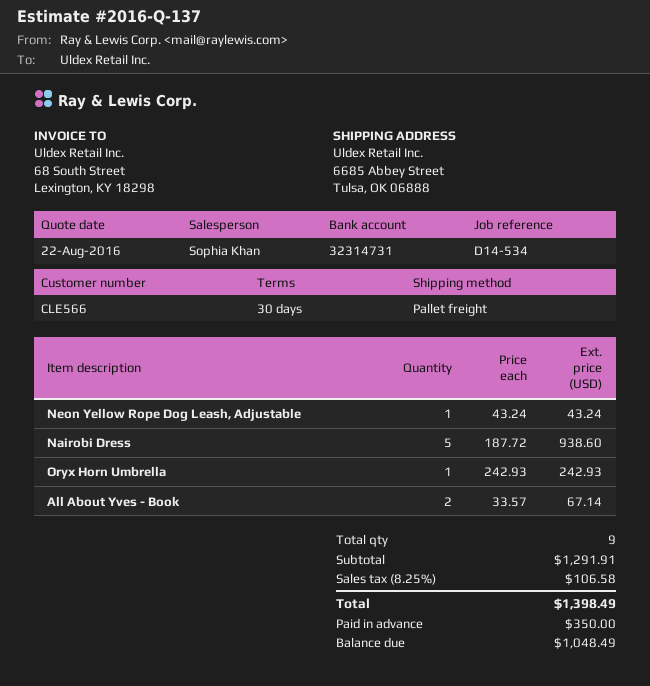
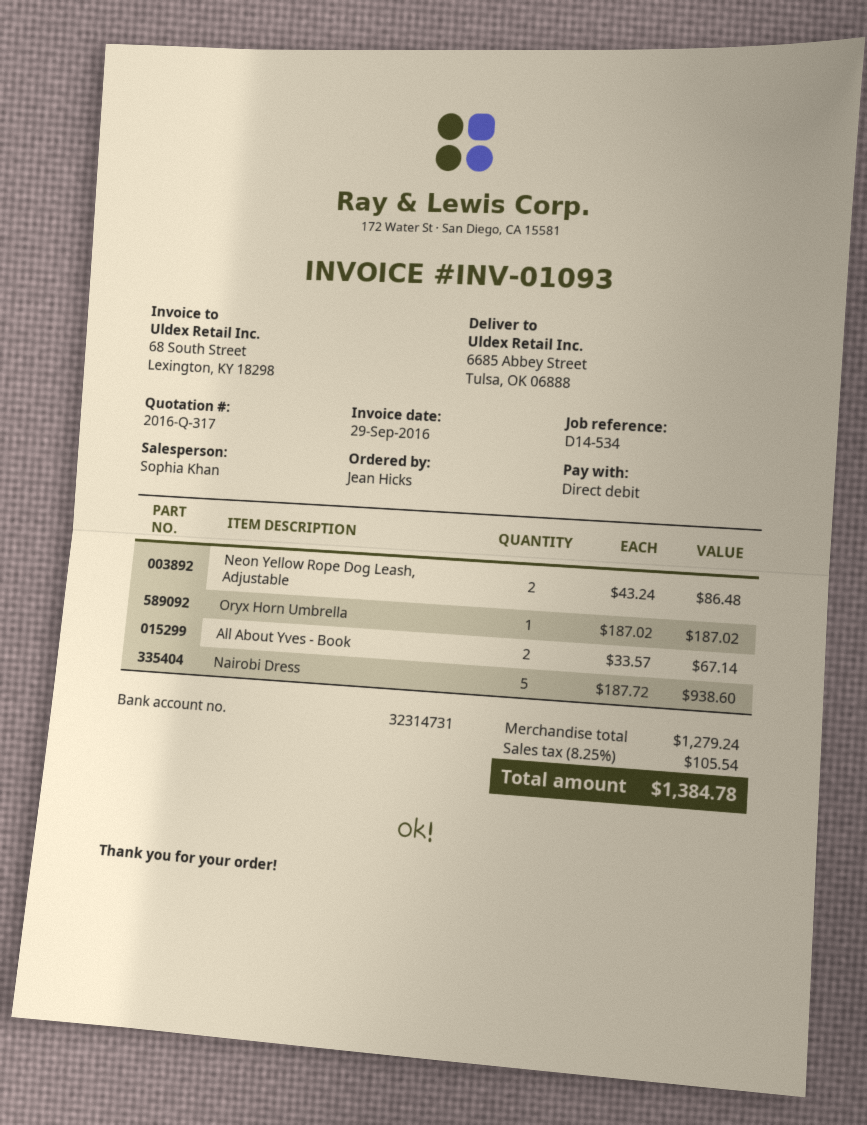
quote number: 2016-Q-137 -> 2016-Q-317
Neon Yellow Rope Dog Leash, Adjustable: 1 x 43.24 = 43.24 -> 2 x 43.24 = 86.48
Oryx Horn Umbrella: 1 x 242.93 = 242.93 -> 1 x 187.02 = 187.02
subtotal: 1291.91 -> 1279.24
tax: 8.25% = 106.58 -> 8.25% = 105.54
total: 1398.49 -> 1384.78

